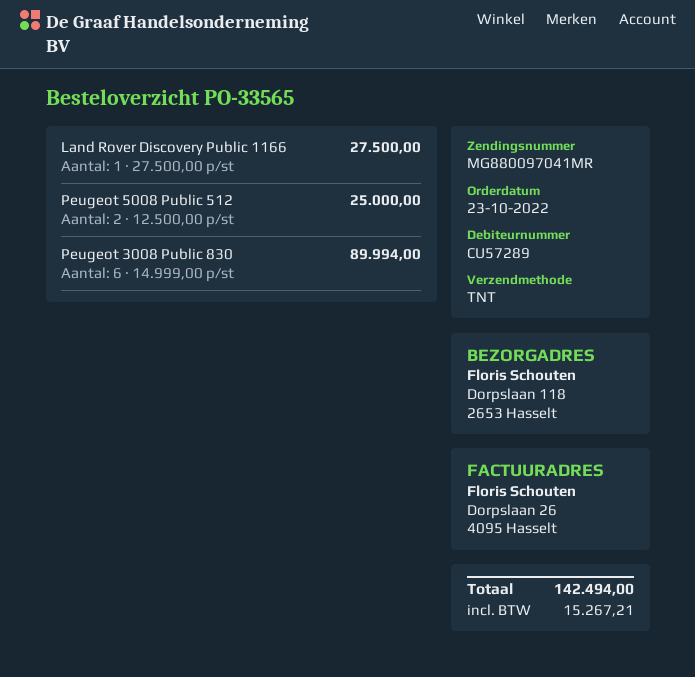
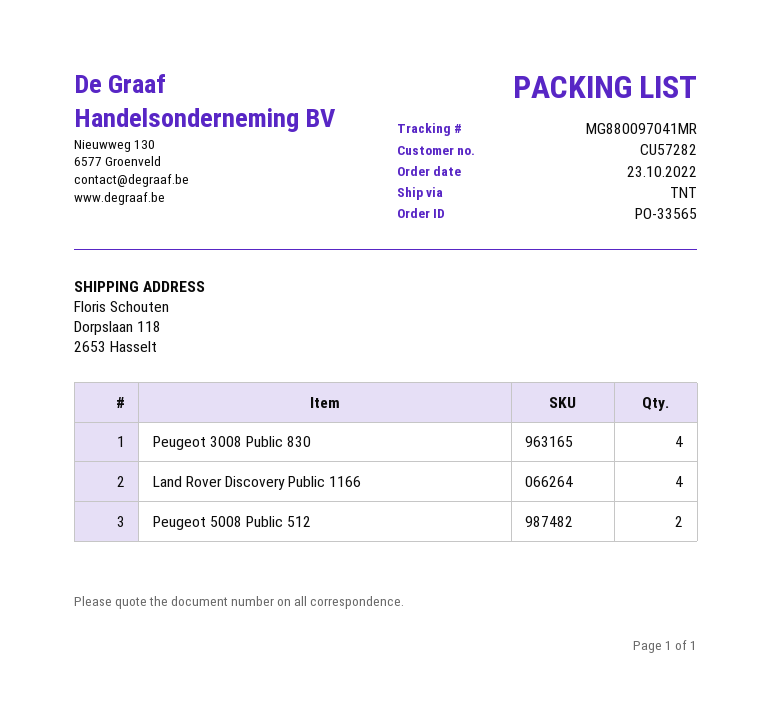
customer number: CU57289 -> CU57282
Land Rover Discovery Public 1166: 1 -> 4
Peugeot 3008 Public 830: 6 -> 4

